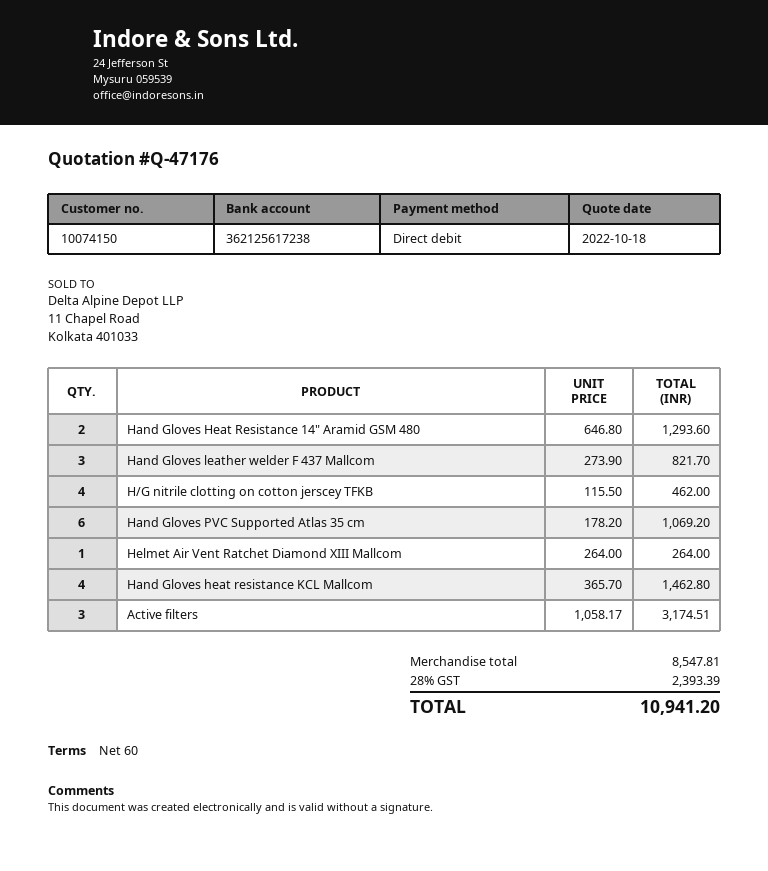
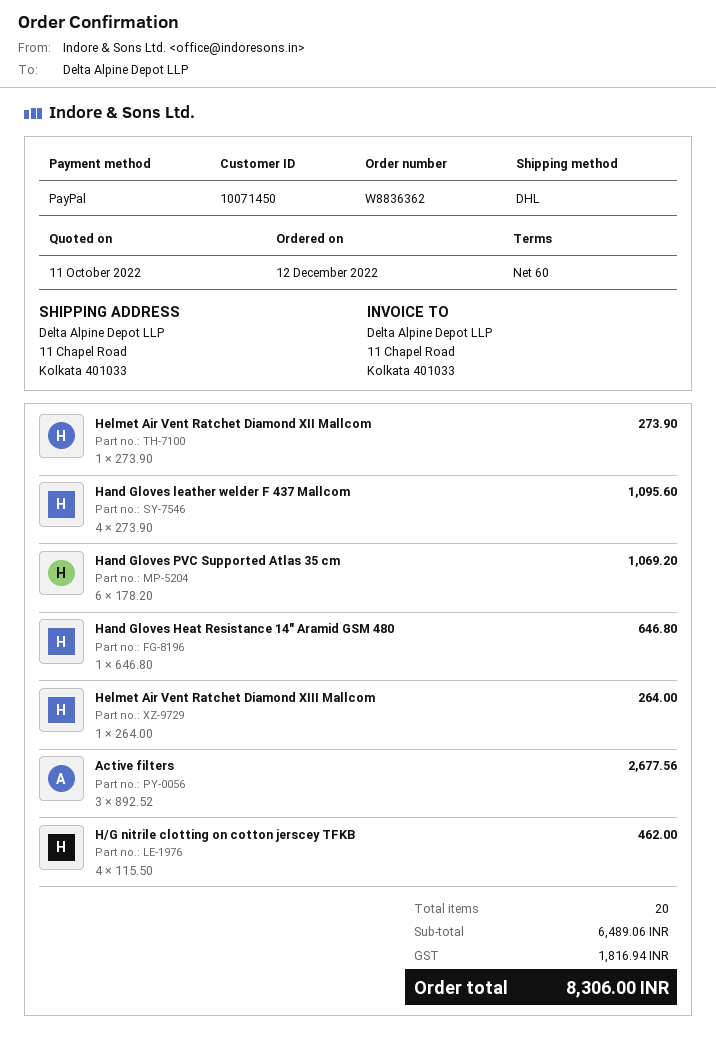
quote date: 2022-10-18 -> 2022-10-11
customer number: 10074150 -> 10071450
payment method: direct debit -> PayPal
Hand Gloves Heat Resistance 14" Aramid GSM 480: 2 x 646.80 = 1293.60 -> 1 x 646.80 = 646.80
Hand Gloves leather welder F 437 Mallcom: 3 x 273.90 = 821.70 -> 4 x 273.90 = 1095.60
Hand Gloves heat resistance KCL Mallcom: 4 x 365.70 = 1462.80 -> none
Active filters: 3 x 1058.17 = 3174.51 -> 3 x 892.52 = 2677.56
Helmet Air Vent Ratchet Diamond XII Mallcom: none -> 1 x 273.90 = 273.90
subtotal: 8547.81 -> 6489.06
tax: 2393.39 -> 1816.94
total: 10941.20 -> 8306.00

